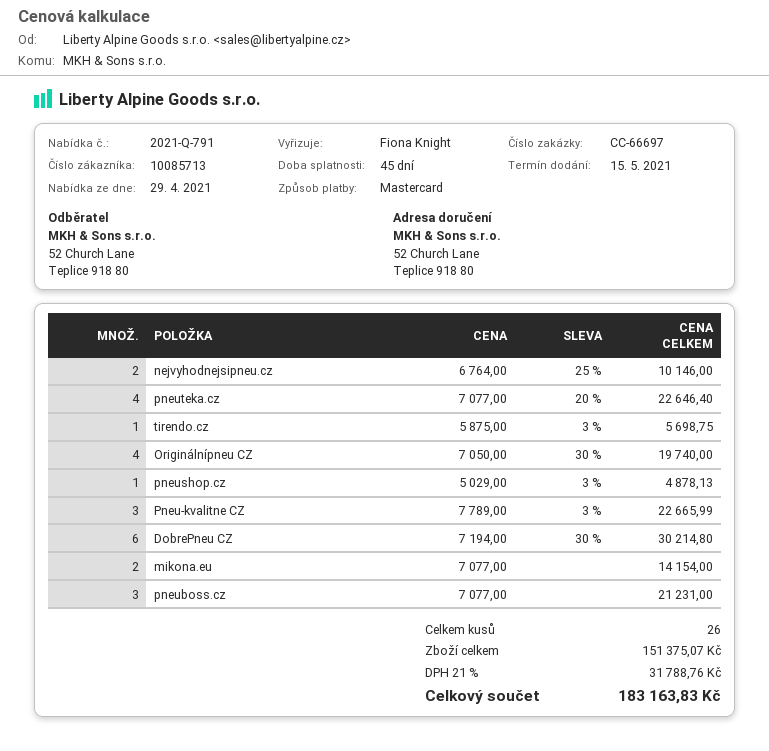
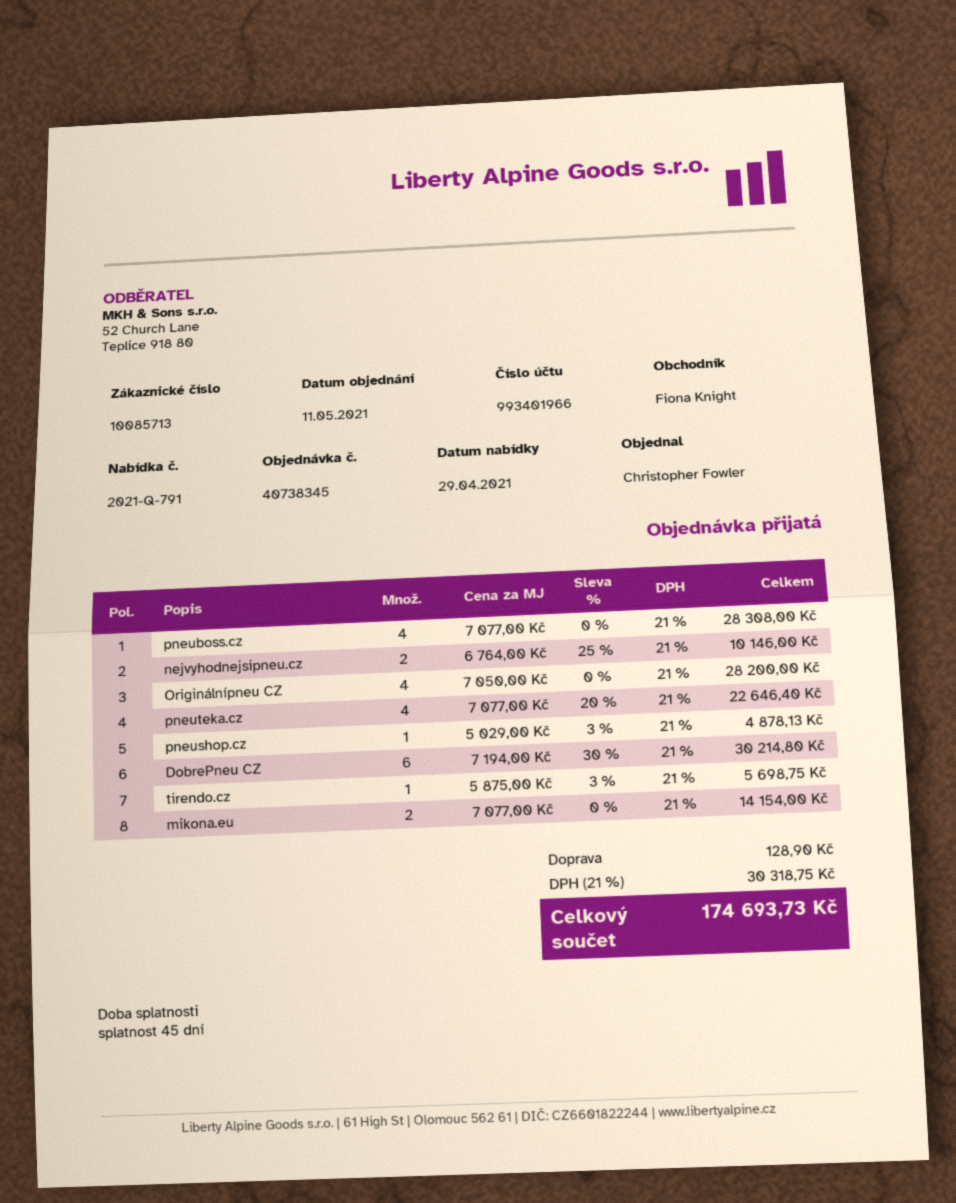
Originálnípneu CZ: 4 x 7050.00 - 30% = 19740.00 -> 4 x 7050.00 = 28200.00
Pneu-kvalitne CZ: 3 x 7789.00 - 3% = 22665.99 -> none
pneuboss.cz: 3 x 7077.00 = 21231.00 -> 4 x 7077.00 = 28308.00
shipping: none -> 128.90
tax: 21% = 31788.76 -> 21% = 30318.75
total: 183163.83 -> 174693.73

